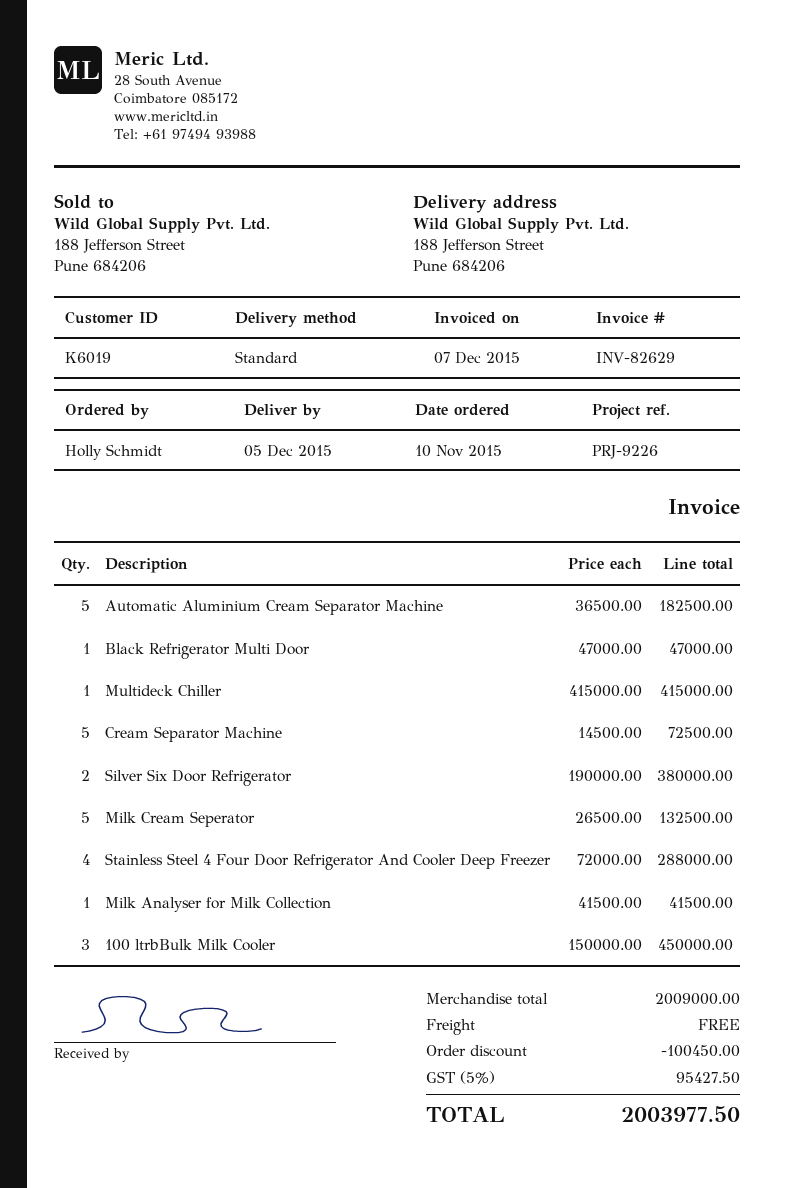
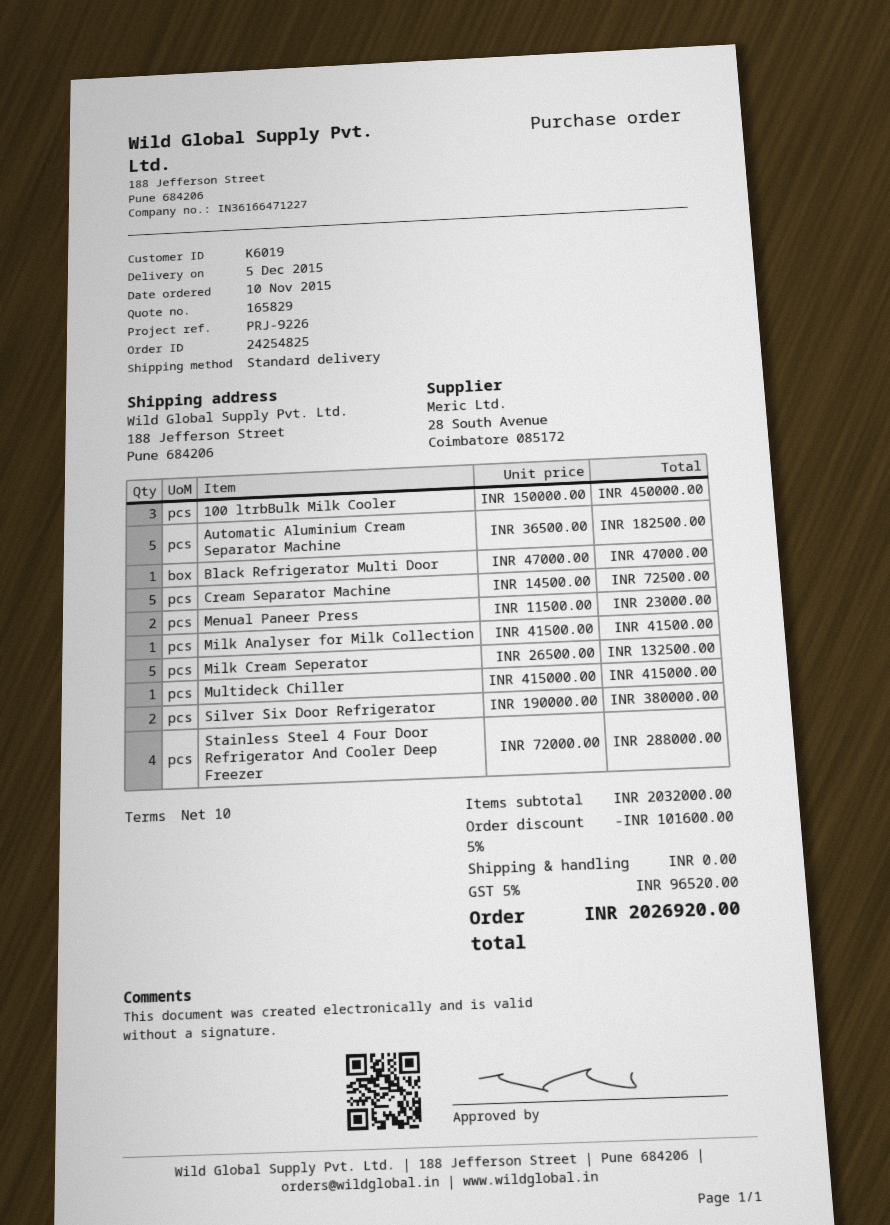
Menual Paneer Press: none -> 2 x 11500.00 = 23000.00
subtotal: 2009000.00 -> 2032000.00
discount: 100450.00 -> 101600.00
tax: 5% = 95427.50 -> 5% = 96520.00
total: 2003977.50 -> 2026920.00

